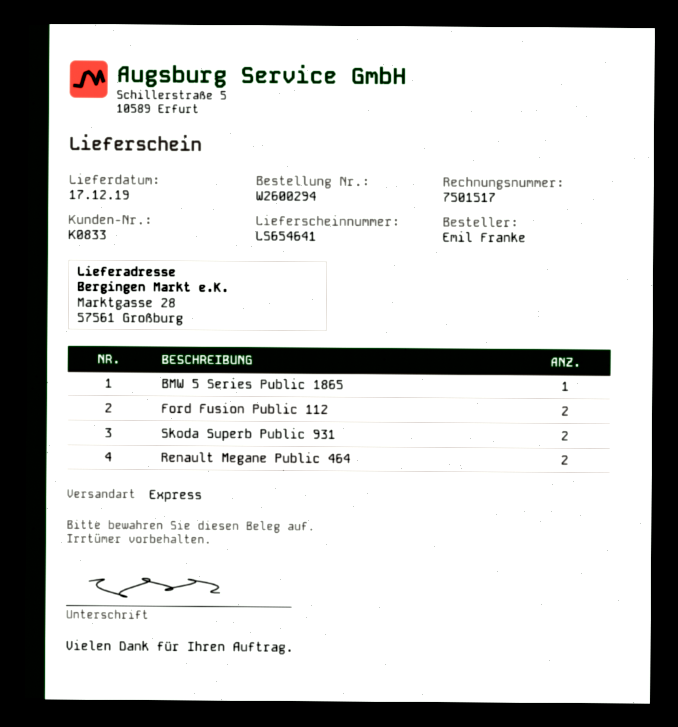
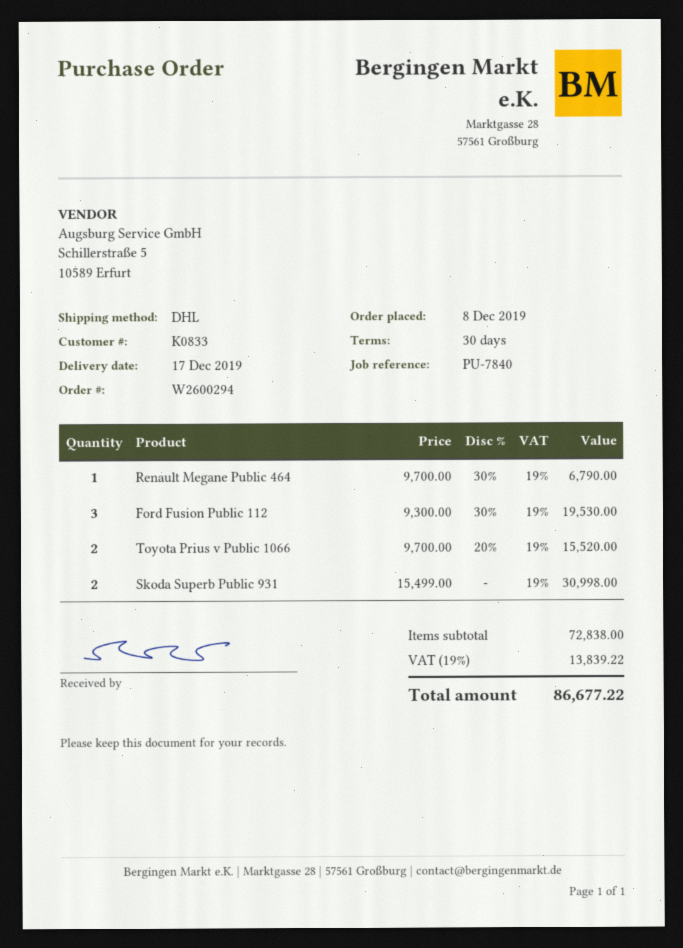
shipping method: express -> DHL
BMW 5 Series Public 1865: 1 -> none
Ford Fusion Public 112: 2 -> 3
Renault Megane Public 464: 2 -> 1
Toyota Prius v Public 1066: none -> 2

